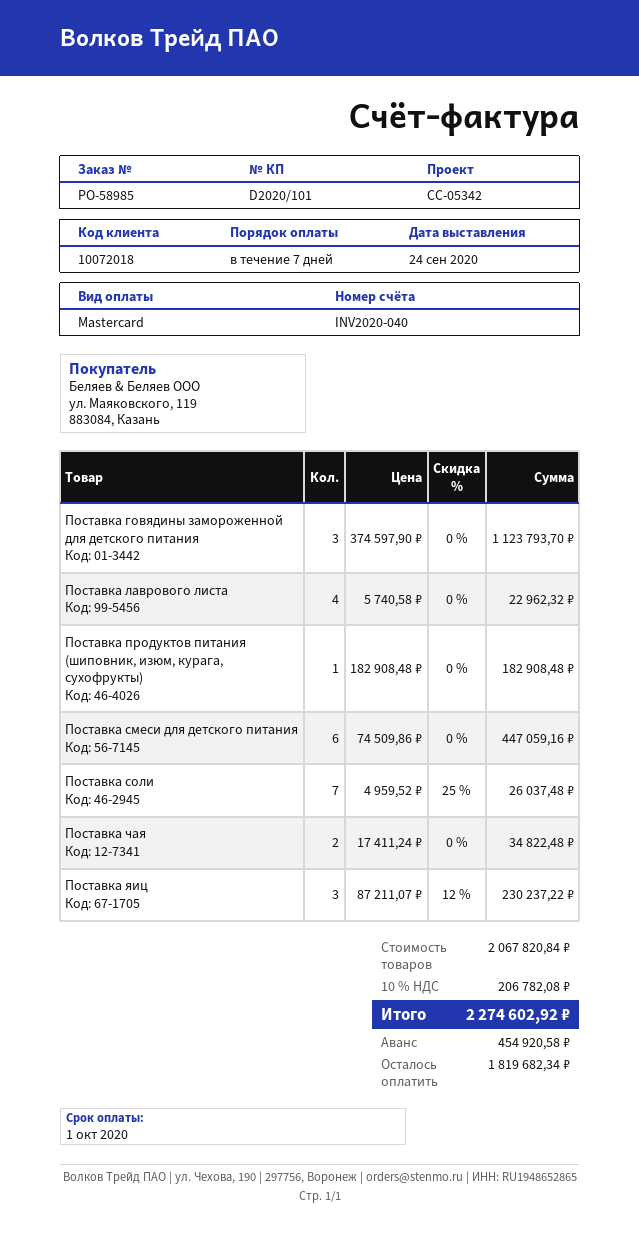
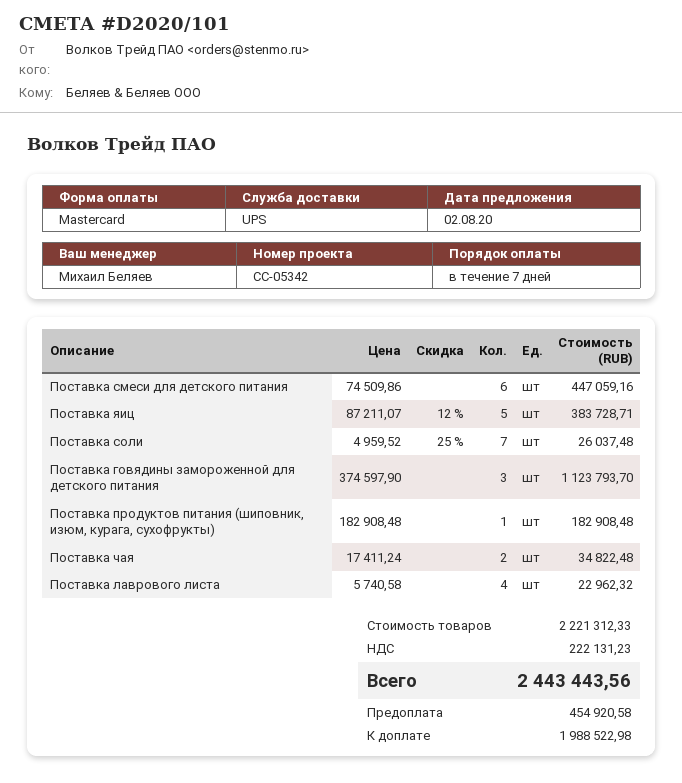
Поставка яиц: 3 x 87211.07 - 12% = 230237.22 -> 5 x 87211.07 - 12% = 383728.71
subtotal: 2067820.84 -> 2221312.33
tax: 206782.08 -> 222131.23
total: 2274602.92 -> 2443443.56
balance: 1819682.34 -> 1988522.98

